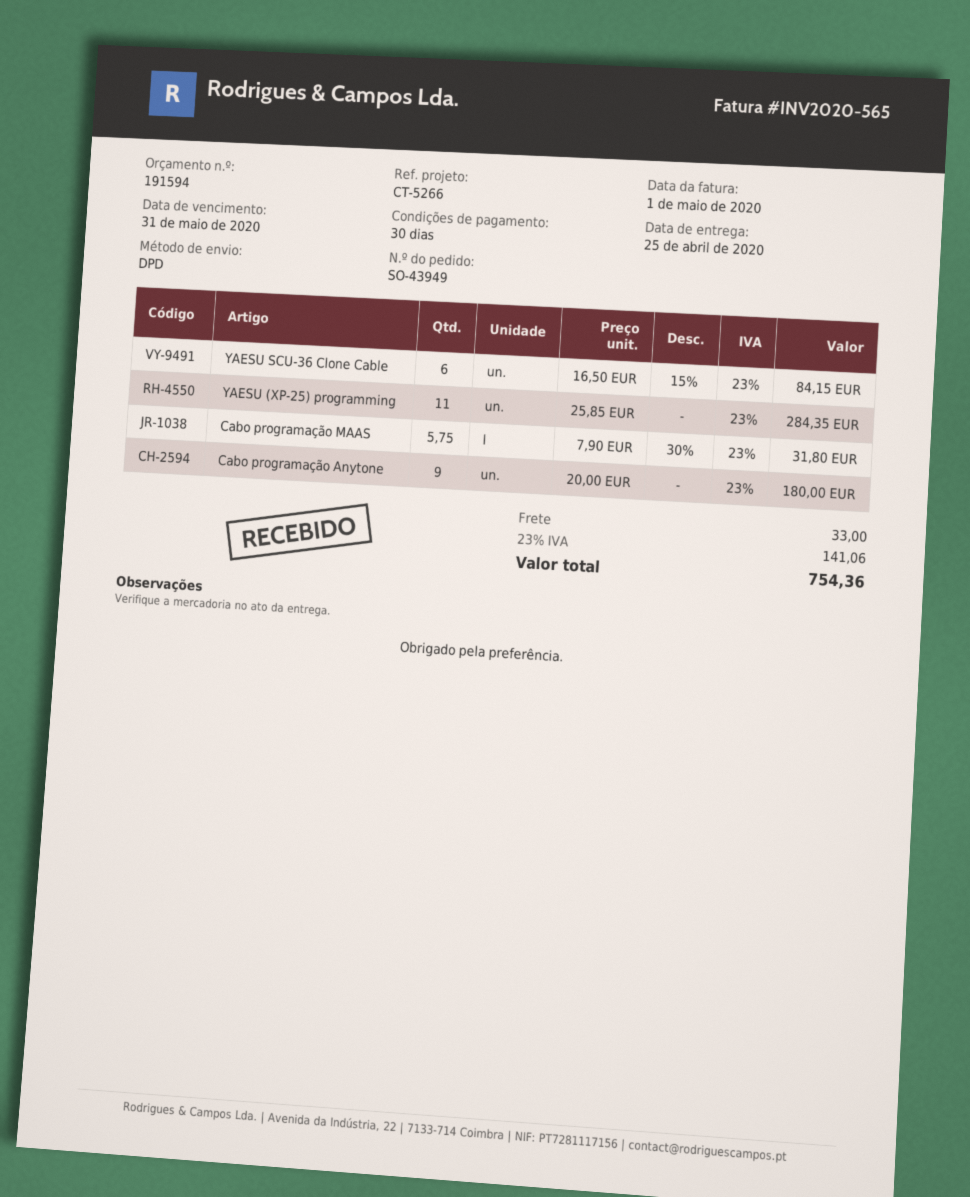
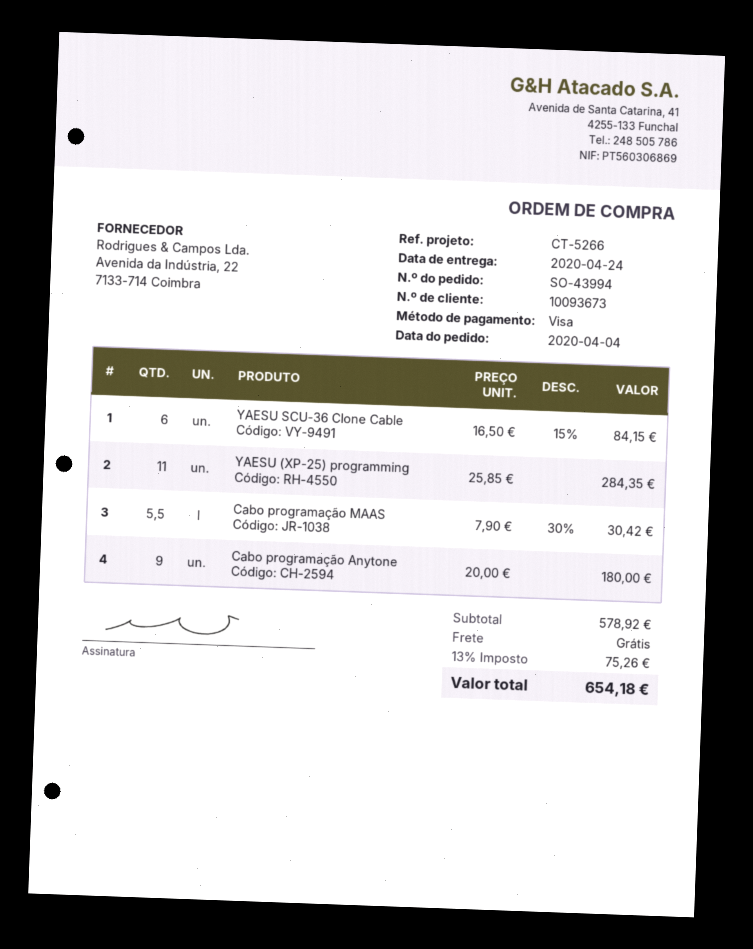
order number: SO-43949 -> SO-43994
delivery date: 2020-04-25 -> 2020-04-24
Cabo programação MAAS: 5.75 x 7.90 - 30% = 31.80 -> 5.5 x 7.90 - 30% = 30.42
shipping: 33.00 -> 0.00
tax: 23% = 141.06 -> 13% = 75.26
total: 754.36 -> 654.18

